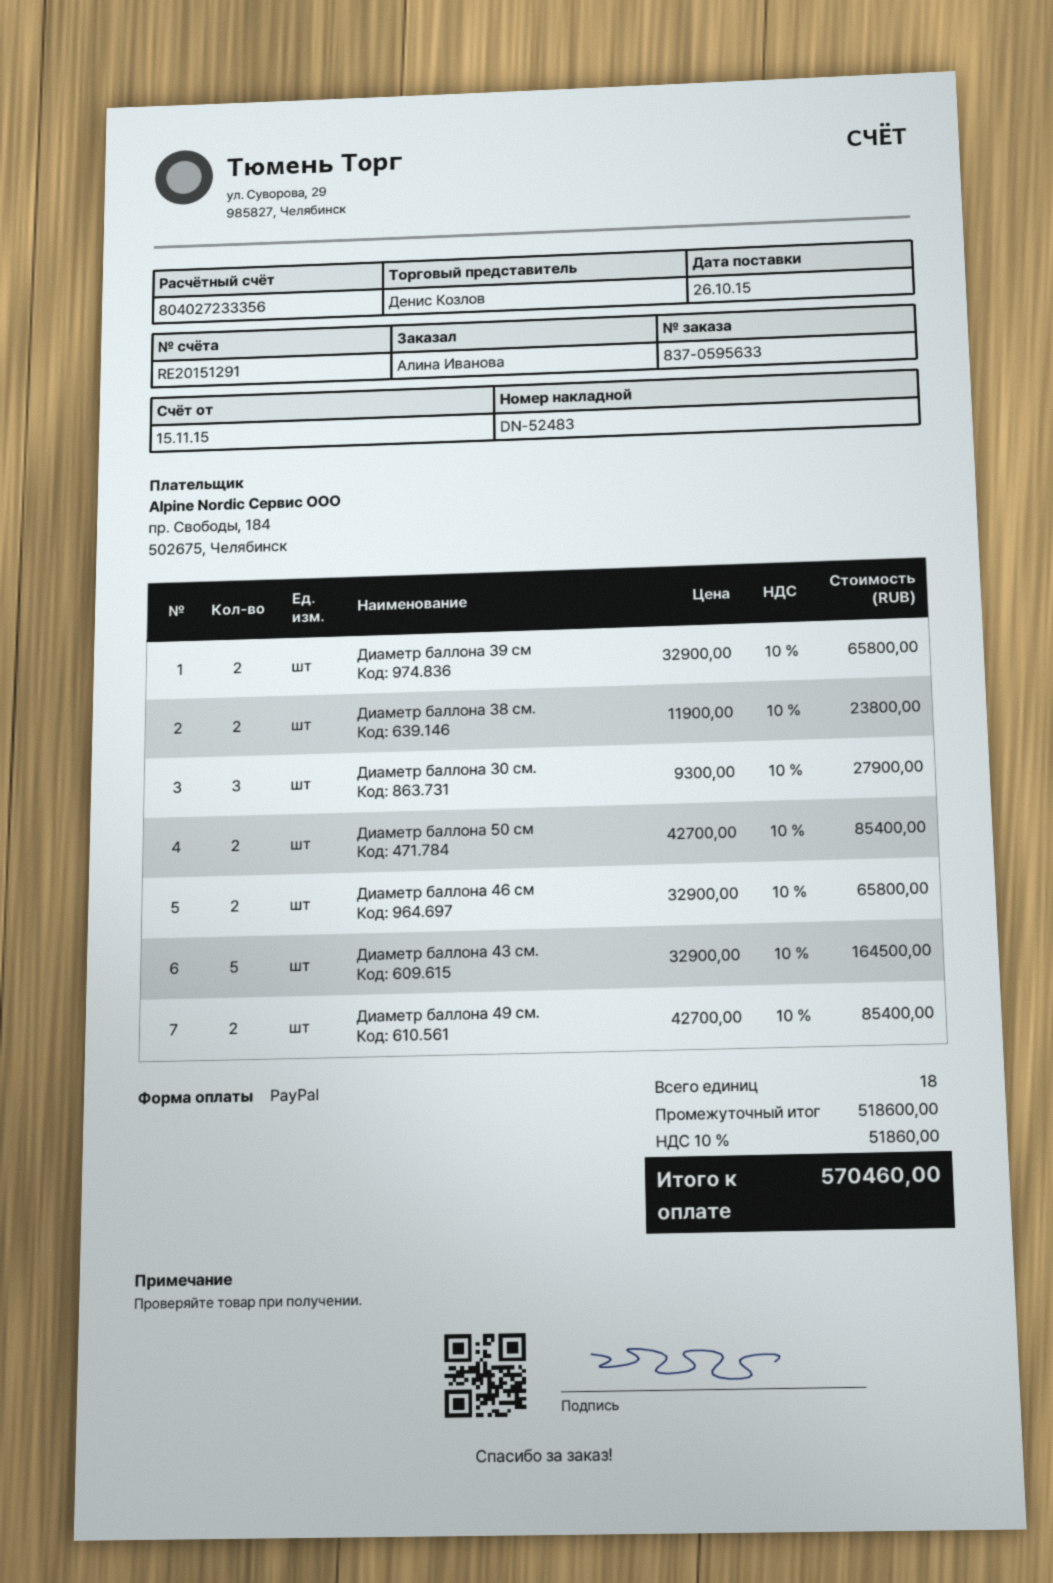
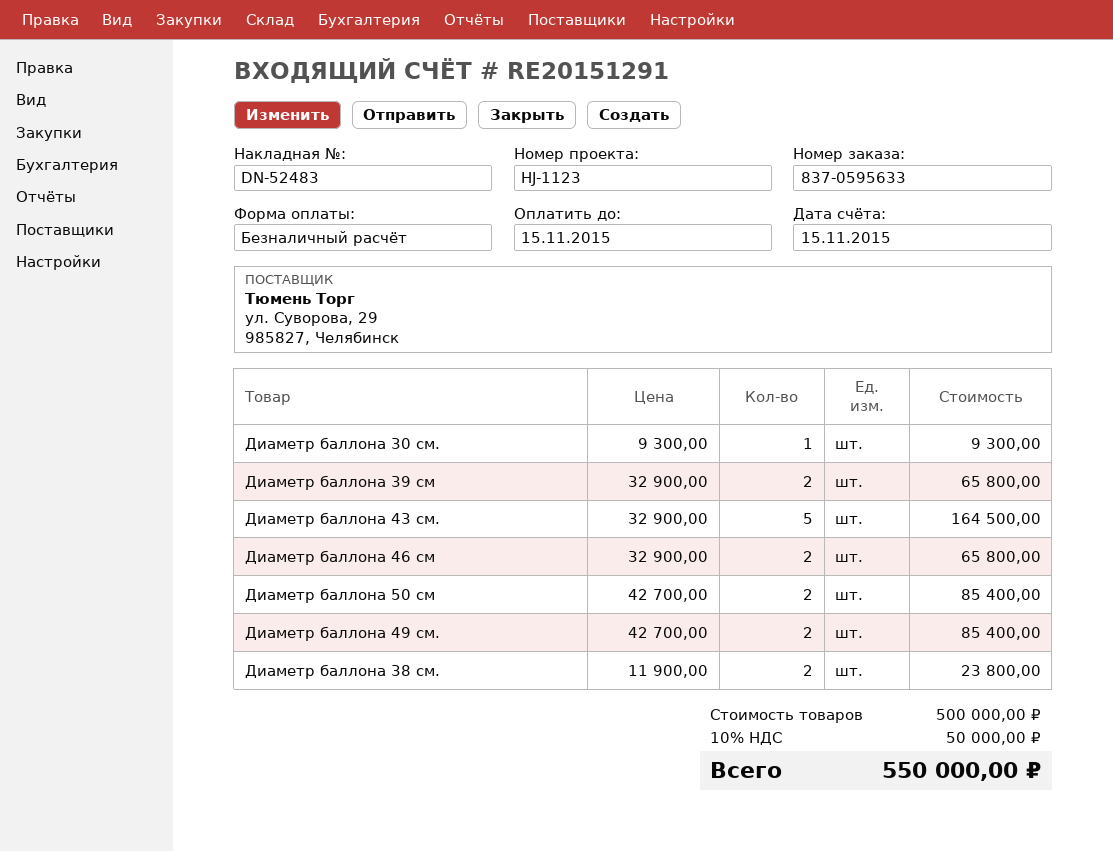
payment method: PayPal -> bank transfer
Диаметр баллона 30 см.: 3 x 9300.00 = 27900.00 -> 1 x 9300.00 = 9300.00
subtotal: 518600.00 -> 500000.00
tax: 10% = 51860.00 -> 10% = 50000.00
total: 570460.00 -> 550000.00

